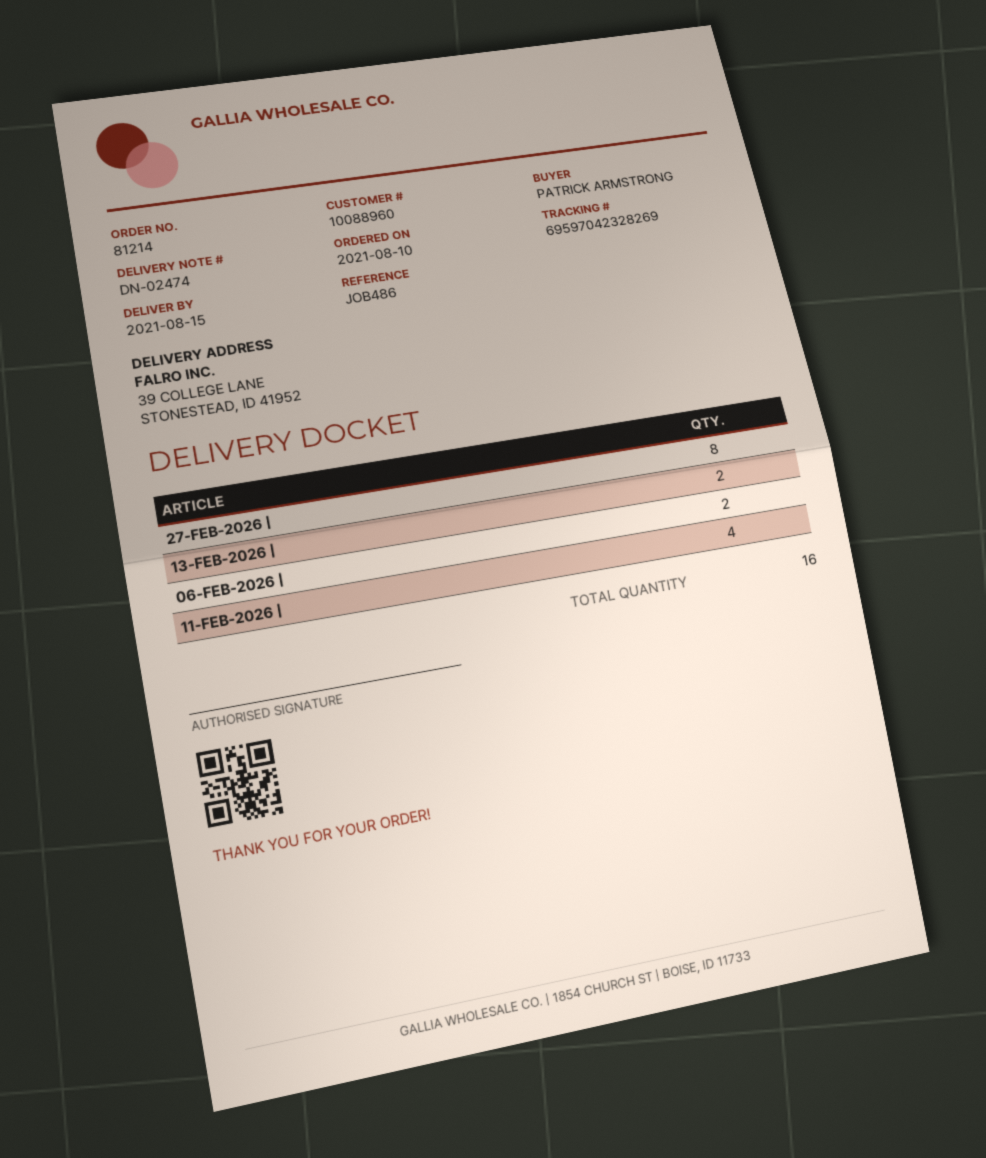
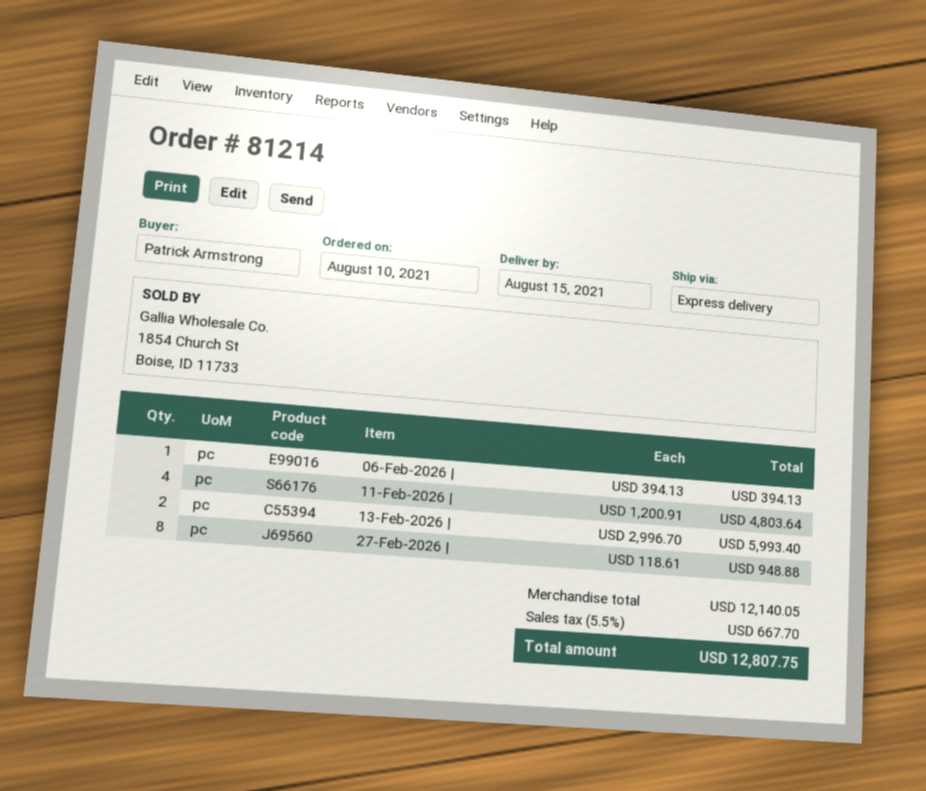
06-FEB-2026 |: 2 -> 1

